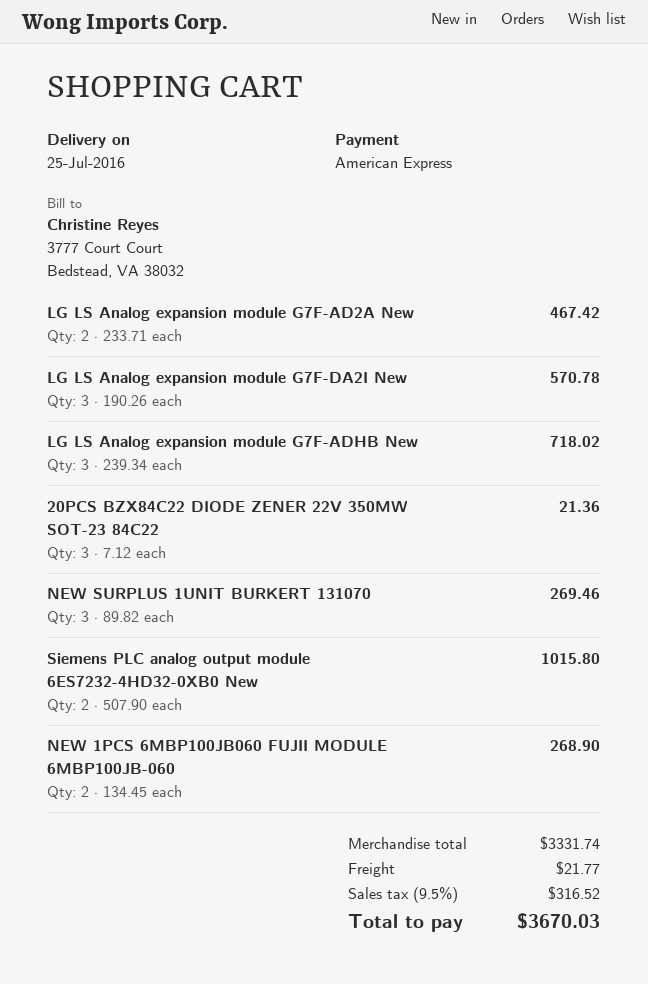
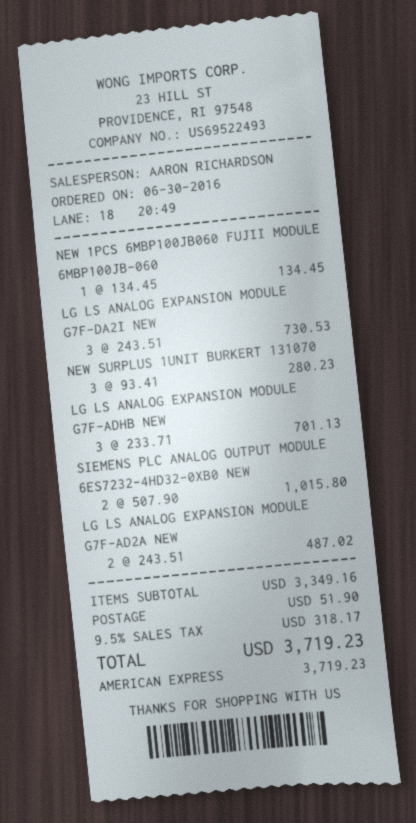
LG LS Analog expansion module G7F-AD2A New: 2 x 233.71 = 467.42 -> 2 x 243.51 = 487.02
LG LS Analog expansion module G7F-DA2I New: 3 x 190.26 = 570.78 -> 3 x 243.51 = 730.53
LG LS Analog expansion module G7F-ADHB New: 3 x 239.34 = 718.02 -> 3 x 233.71 = 701.13
20PCS BZX84C22 DIODE ZENER 22V 350MW SOT-23 84C22: 3 x 7.12 = 21.36 -> none
NEW SURPLUS 1UNIT BURKERT 131070: 3 x 89.82 = 269.46 -> 3 x 93.41 = 280.23
NEW 1PCS 6MBP100JB060 FUJII MODULE 6MBP100JB-060: 2 x 134.45 = 268.90 -> 1 x 134.45 = 134.45
subtotal: 3331.74 -> 3349.16
shipping: 21.77 -> 51.90
tax: 9.5% = 316.52 -> 9.5% = 318.17
total: 3670.03 -> 3719.23

